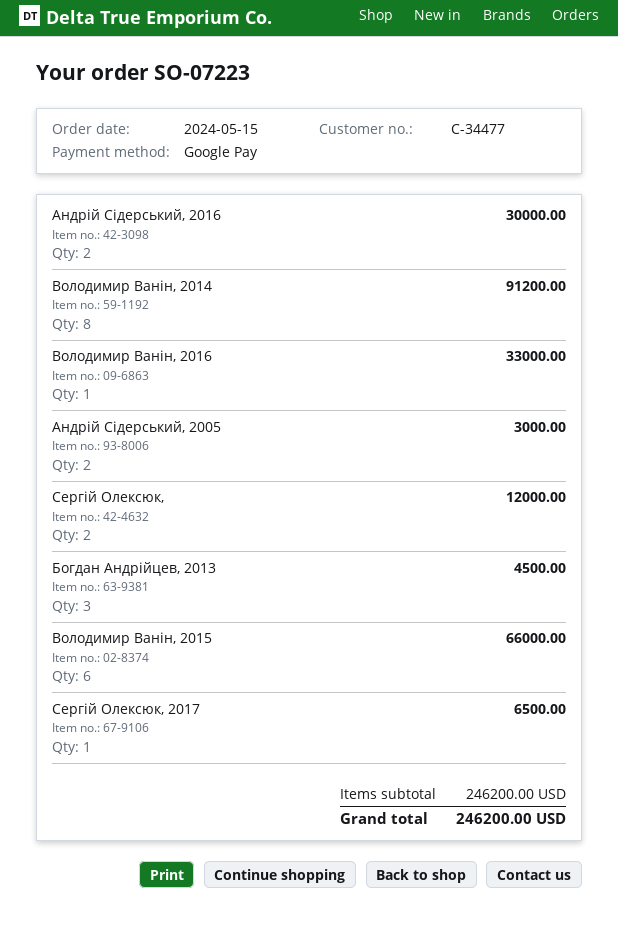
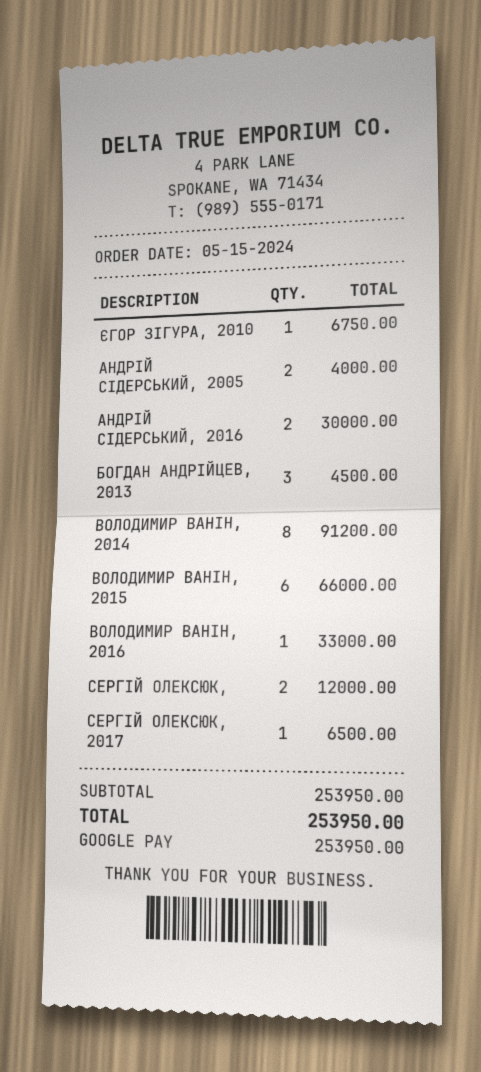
Андрій Сідерський, 2005: 2 for 3000.00 -> 2 for 4000.00
ЄГОР ЗІГУРА, 2010: none -> 1 for 6750.00
subtotal: 246200.00 -> 253950.00
total: 246200.00 -> 253950.00

